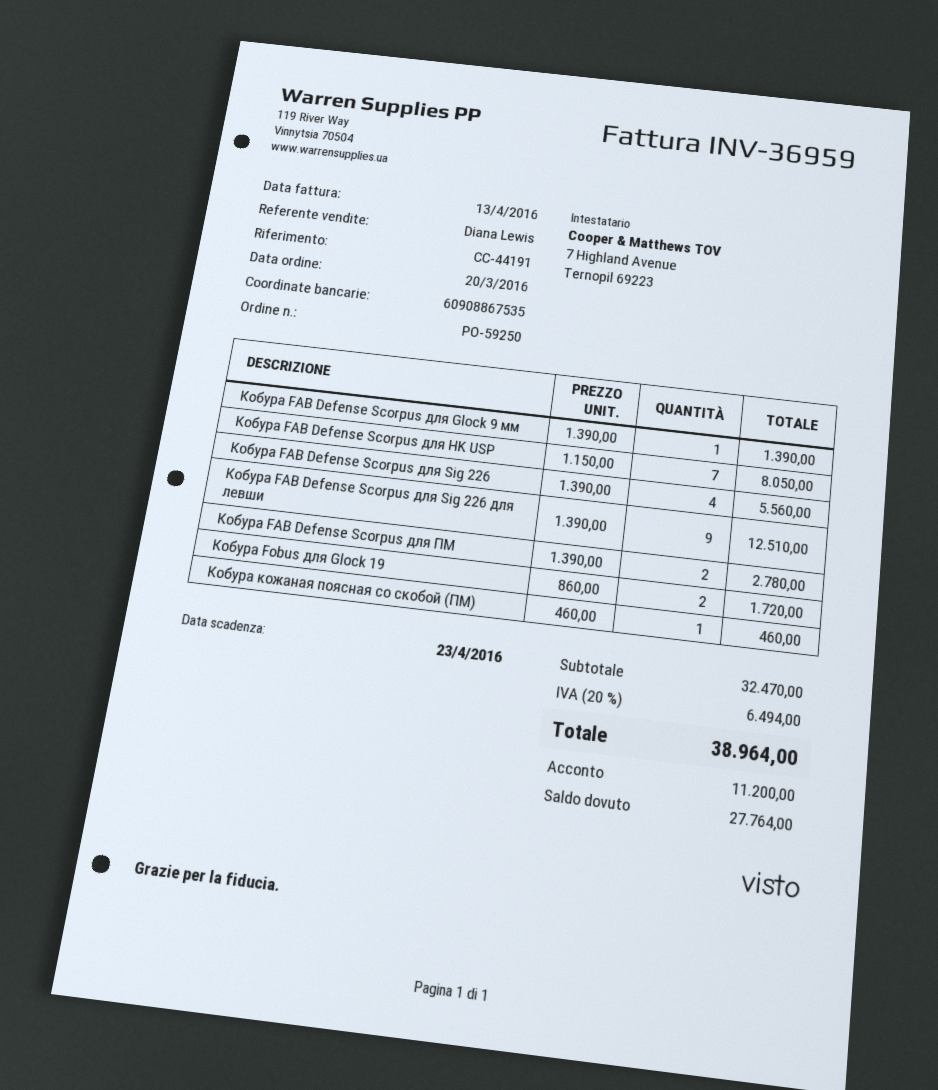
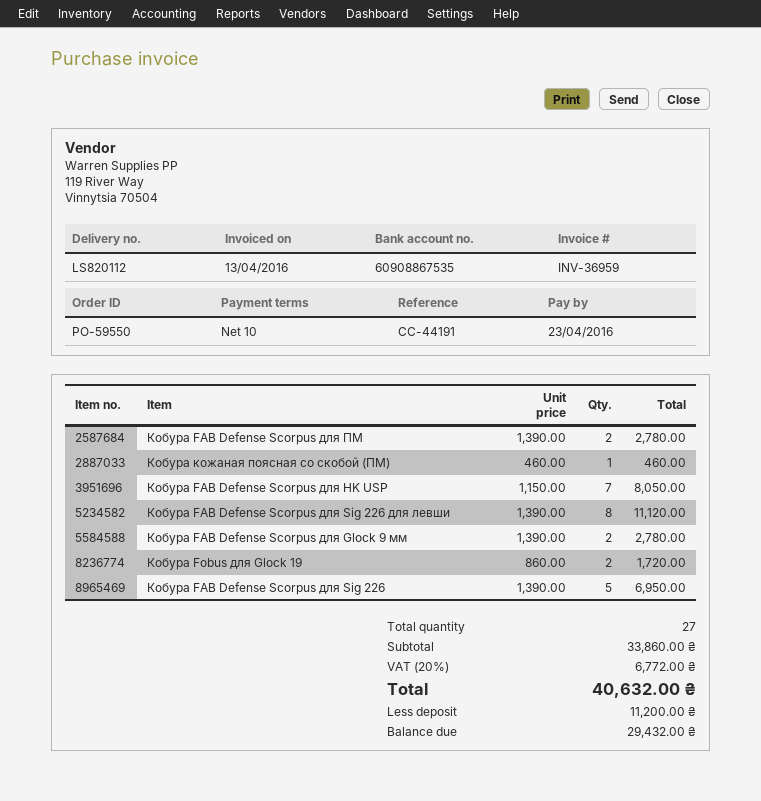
order number: PO-59250 -> PO-59550
Кобура FAB Defense Scorpus для Glock 9 мм: 1 x 1390.00 = 1390.00 -> 2 x 1390.00 = 2780.00
Кобура FAB Defense Scorpus для Sig 226: 4 x 1390.00 = 5560.00 -> 5 x 1390.00 = 6950.00
Кобура FAB Defense Scorpus для Sig 226 для левши: 9 x 1390.00 = 12510.00 -> 8 x 1390.00 = 11120.00
subtotal: 32470.00 -> 33860.00
tax: 20% = 6494.00 -> 20% = 6772.00
total: 38964.00 -> 40632.00
balance: 27764.00 -> 29432.00

